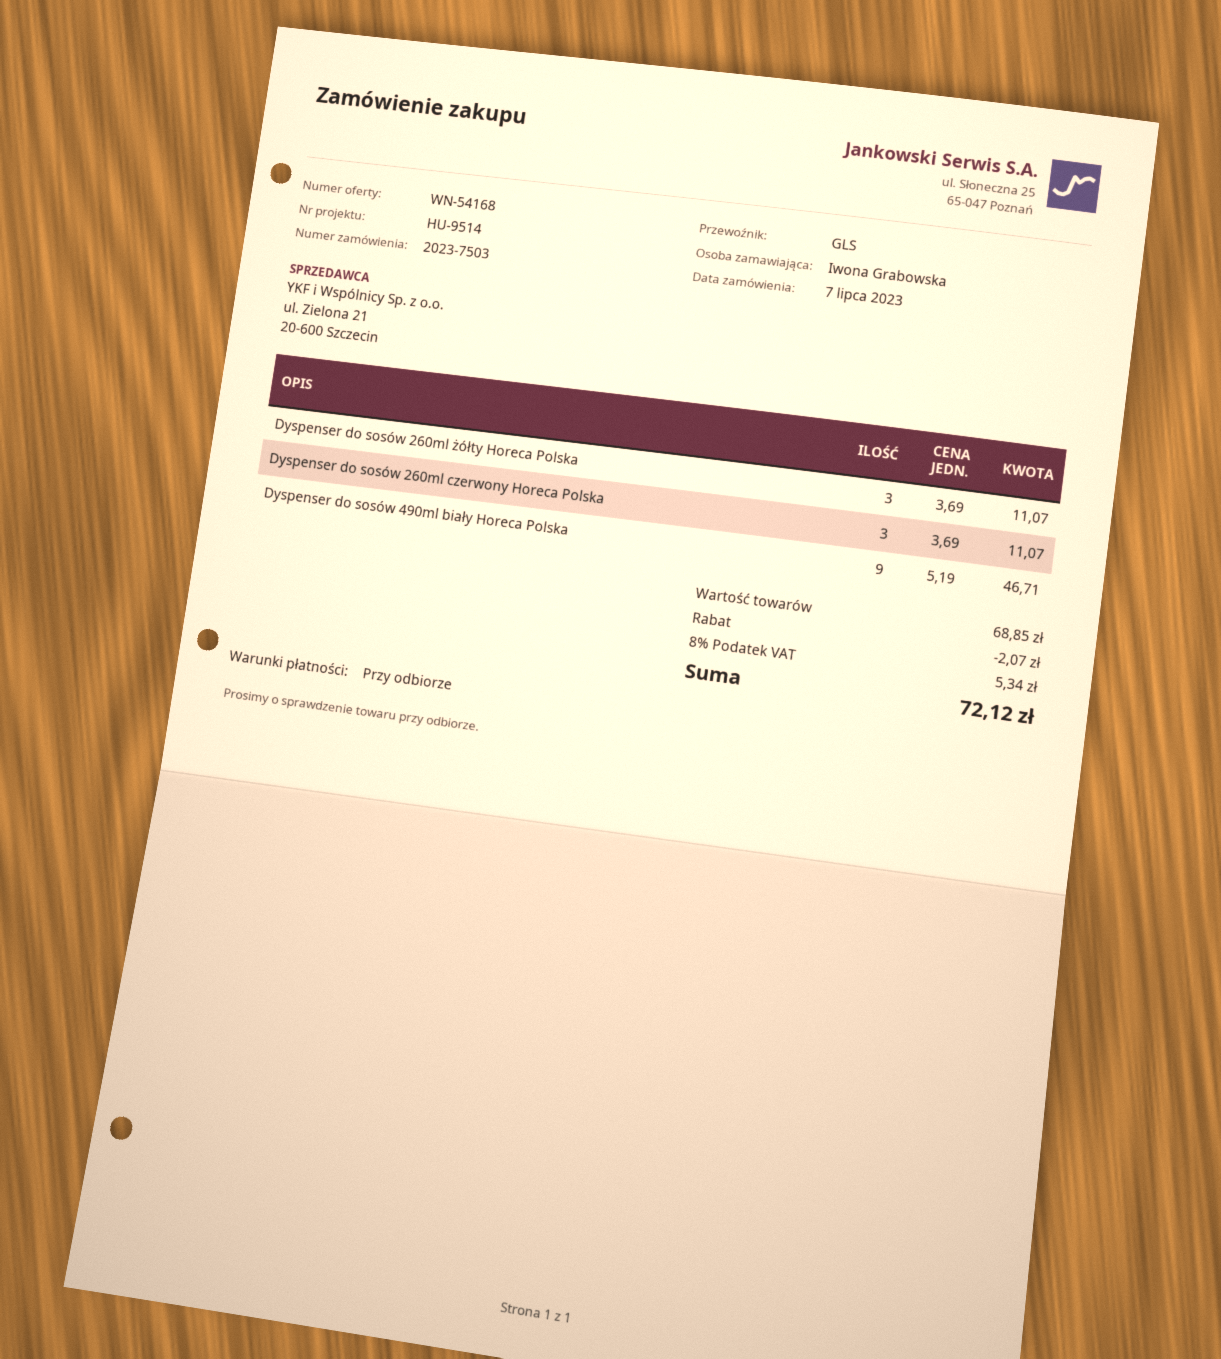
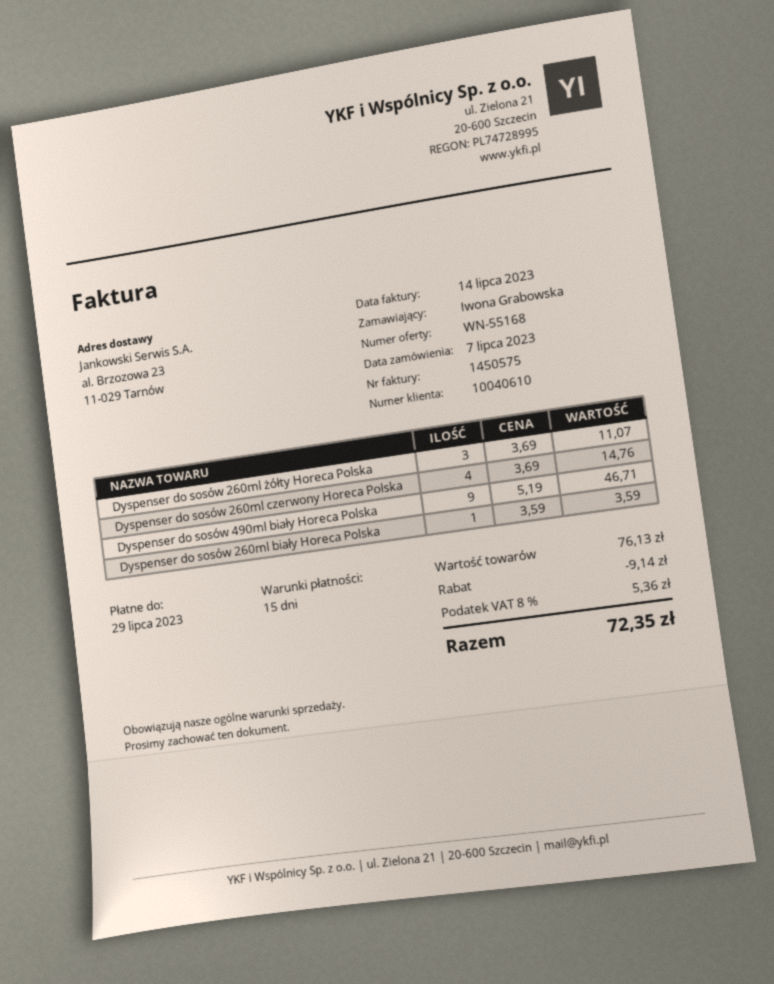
quote number: WN-54168 -> WN-55168
payment terms: on receipt -> 15 days
Dyspenser do sosów 260ml czerwony Horeca Polska: 3 x 3.69 = 11.07 -> 4 x 3.69 = 14.76
Dyspenser do sosów 260ml biały Horeca Polska: none -> 1 x 3.59 = 3.59
subtotal: 68.85 -> 76.13
discount: 2.07 -> 9.14
tax: 8% = 5.34 -> 8% = 5.36
total: 72.12 -> 72.35

